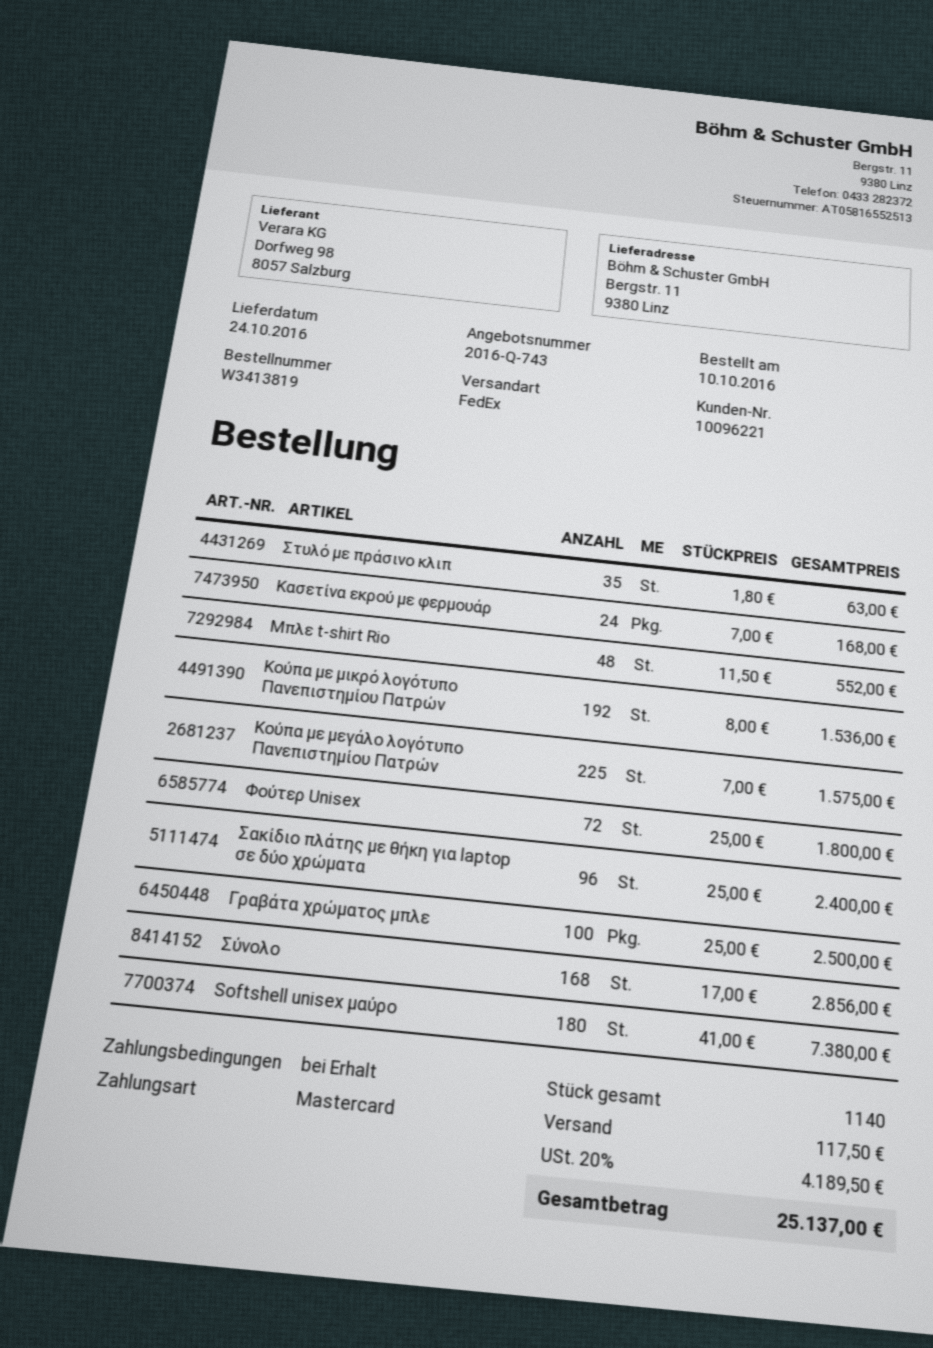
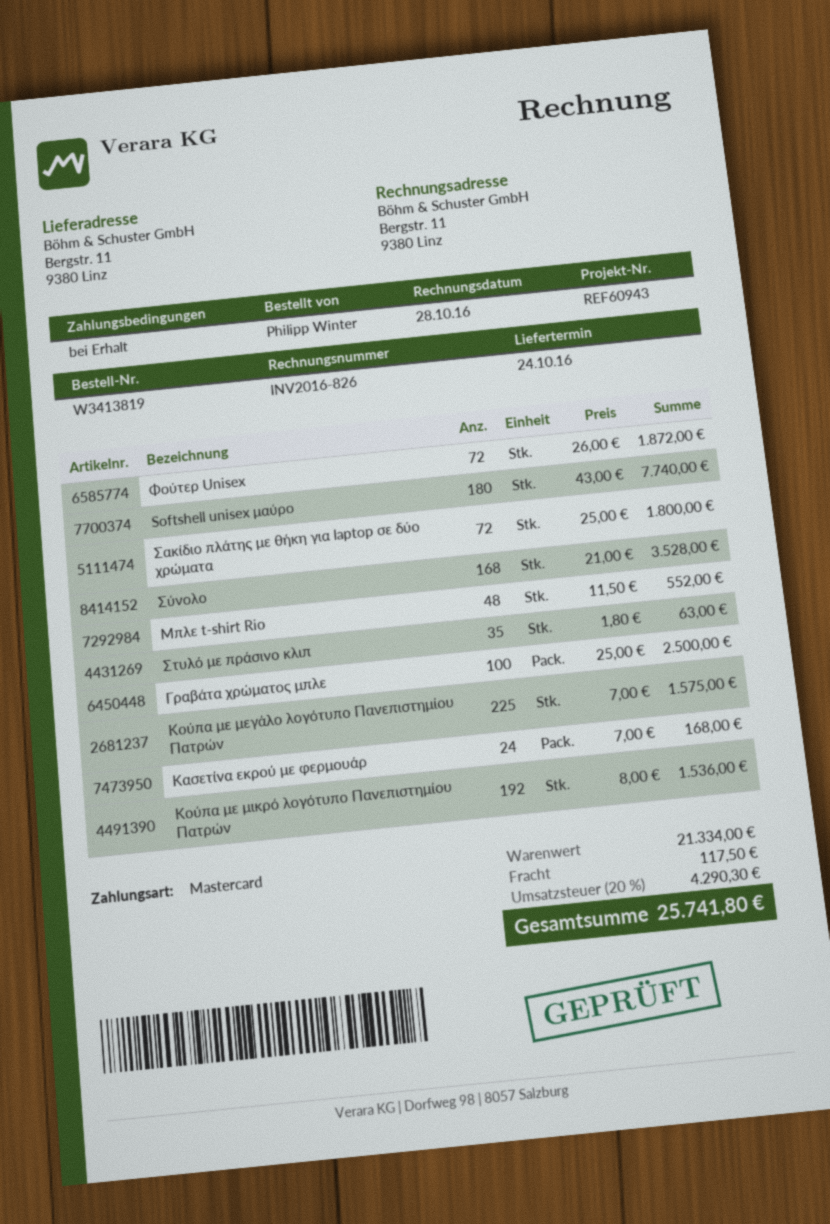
Φούτερ Unisex: 72 x 25.00 = 1800.00 -> 72 x 26.00 = 1872.00
Σακίδιο πλάτης με θήκη για laptop σε δύο χρώματα: 96 x 25.00 = 2400.00 -> 72 x 25.00 = 1800.00
Σύνολο: 168 x 17.00 = 2856.00 -> 168 x 21.00 = 3528.00
Softshell unisex μαύρο: 180 x 41.00 = 7380.00 -> 180 x 43.00 = 7740.00
tax: 20% = 4189.50 -> 20% = 4290.30
total: 25137.00 -> 25741.80

